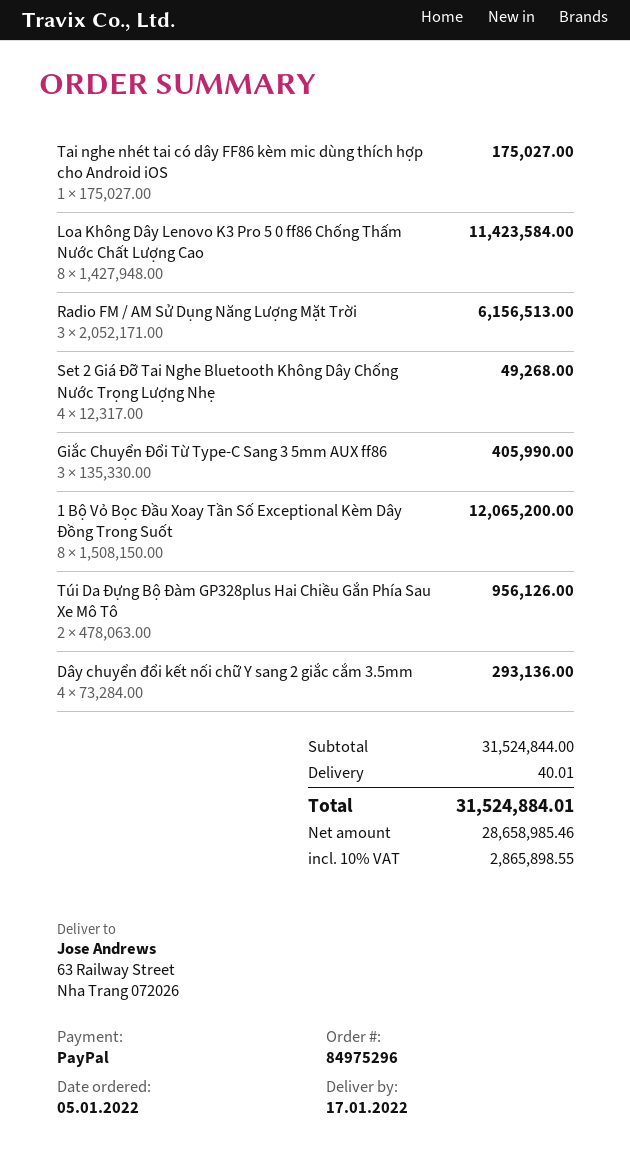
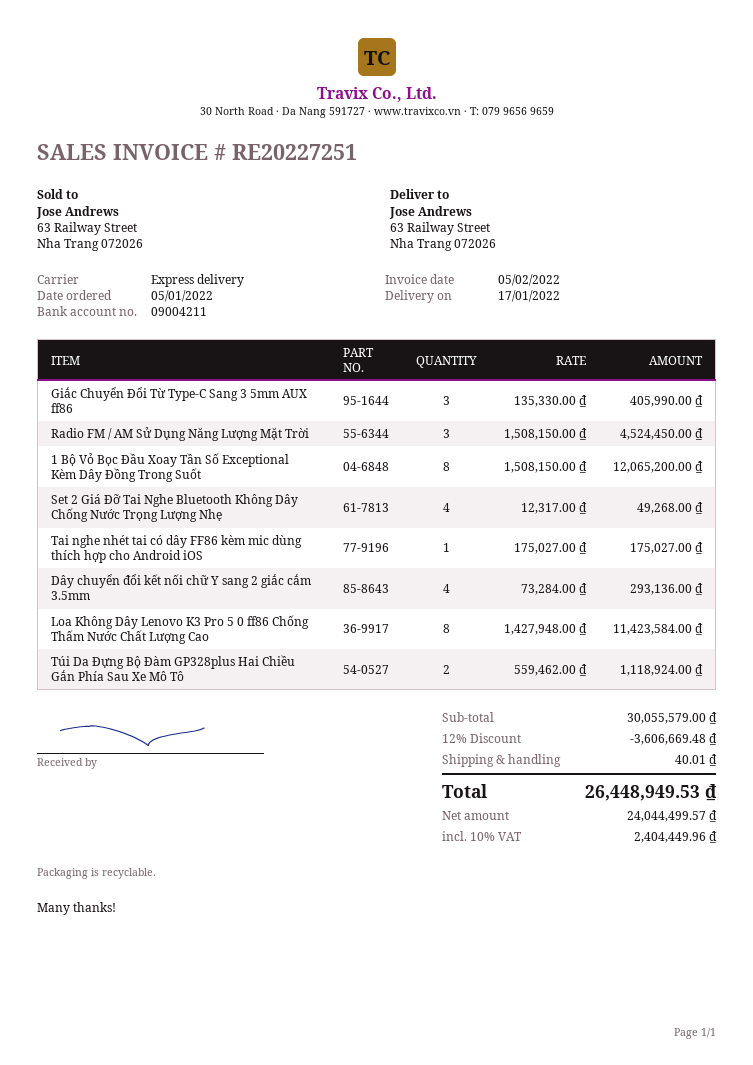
Radio FM / AM Sử Dụng Năng Lượng Mặt Trời: 3 x 2052171.00 = 6156513.00 -> 3 x 1508150.00 = 4524450.00
Túi Da Đựng Bộ Đàm GP328plus Hai Chiều Gắn Phía Sau Xe Mô Tô: 2 x 478063.00 = 956126.00 -> 2 x 559462.00 = 1118924.00
subtotal: 31524844.00 -> 30055579.00
discount: none -> 12% = 3606669.48
net: 28658985.46 -> 24044499.57
tax: 10% = 2865898.55 -> 10% = 2404449.96
total: 31524884.01 -> 26448949.53

